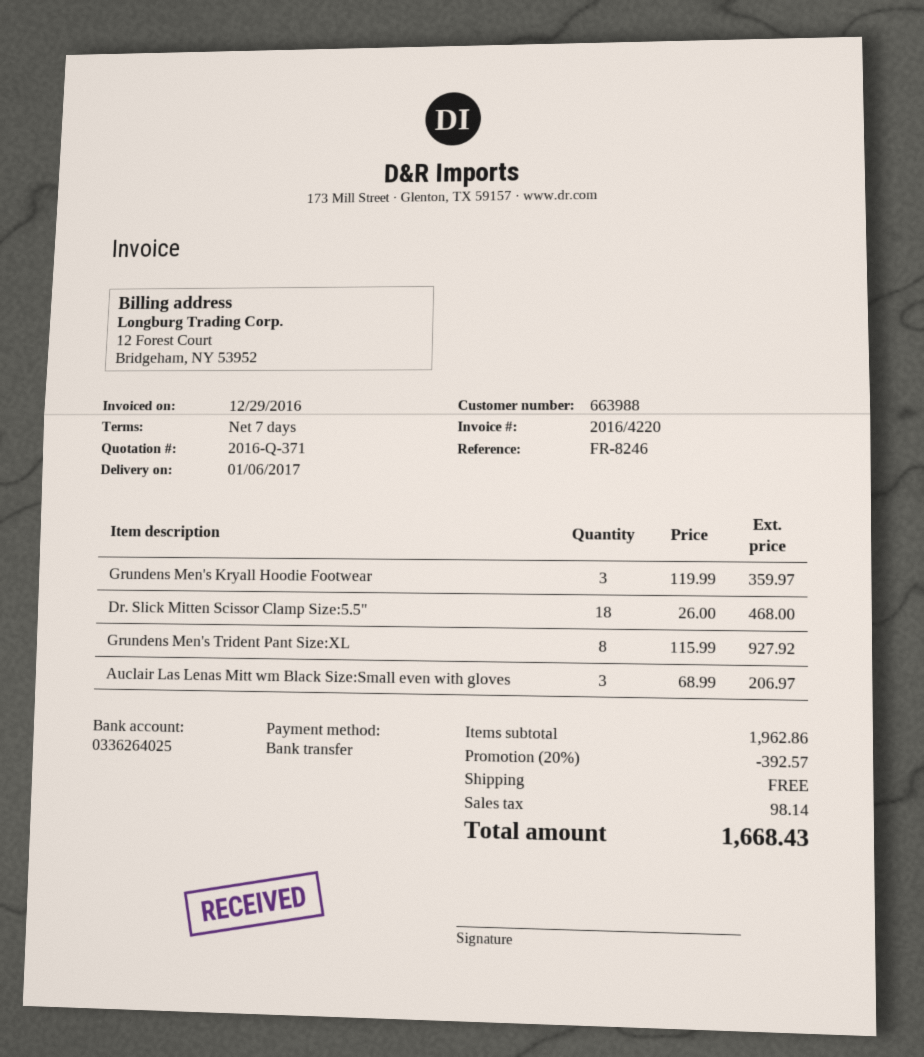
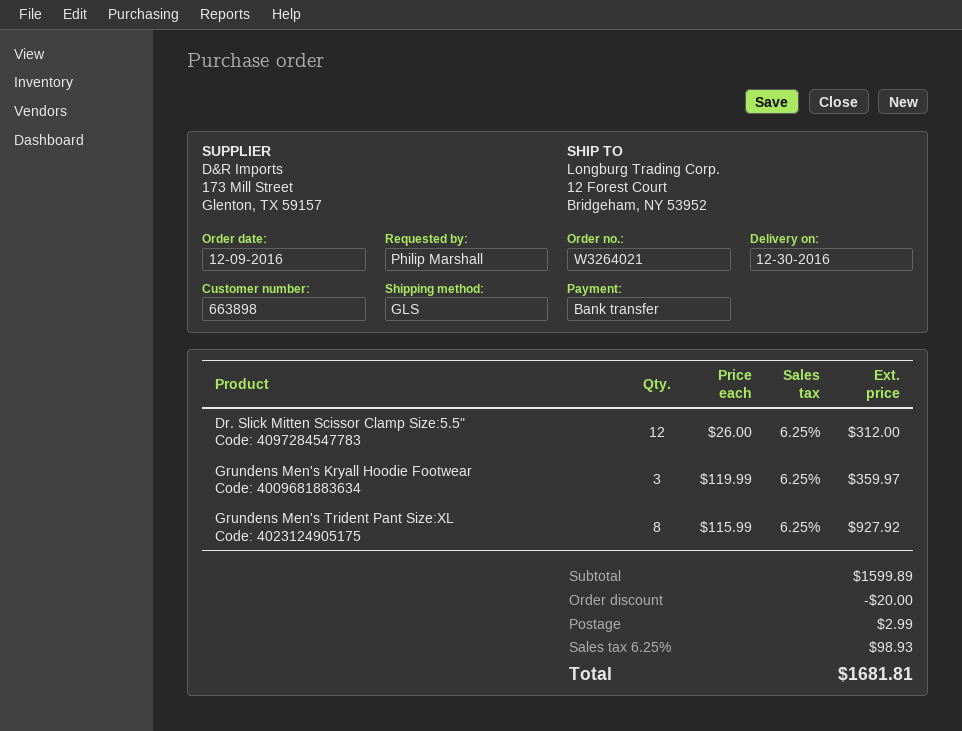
delivery date: 2017-01-06 -> 2016-12-30
customer number: 663988 -> 663898
Dr. Slick Mitten Scissor Clamp Size:5.5": 18 x 26.00 = 468.00 -> 12 x 26.00 = 312.00
Auclair Las Lenas Mitt wm Black Size:Small even with gloves: 3 x 68.99 = 206.97 -> none
subtotal: 1962.86 -> 1599.89
discount: 392.57 -> 20.00
shipping: 0.00 -> 2.99
tax: 98.14 -> 98.93
total: 1668.43 -> 1681.81

